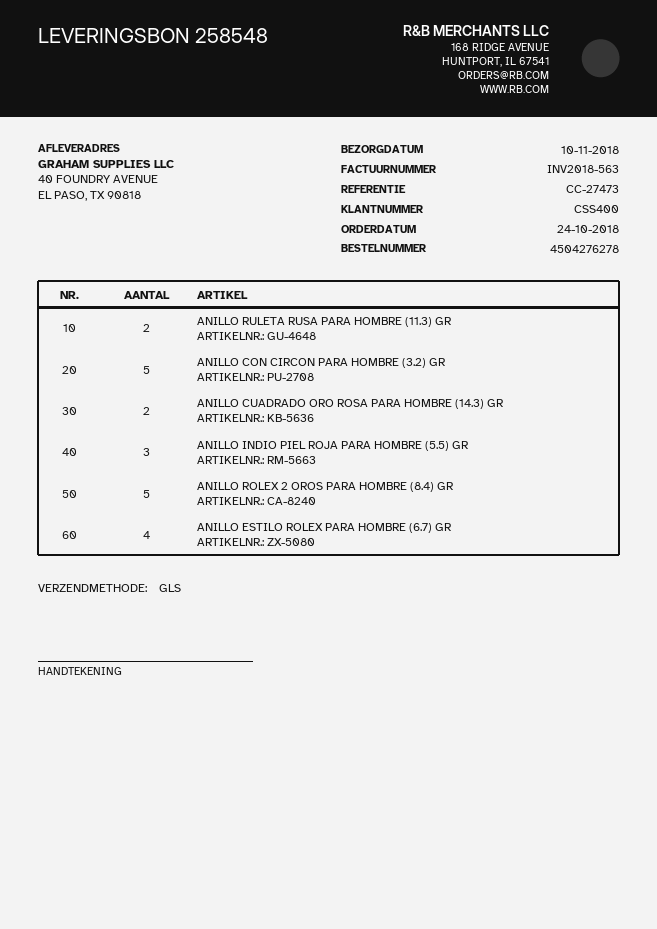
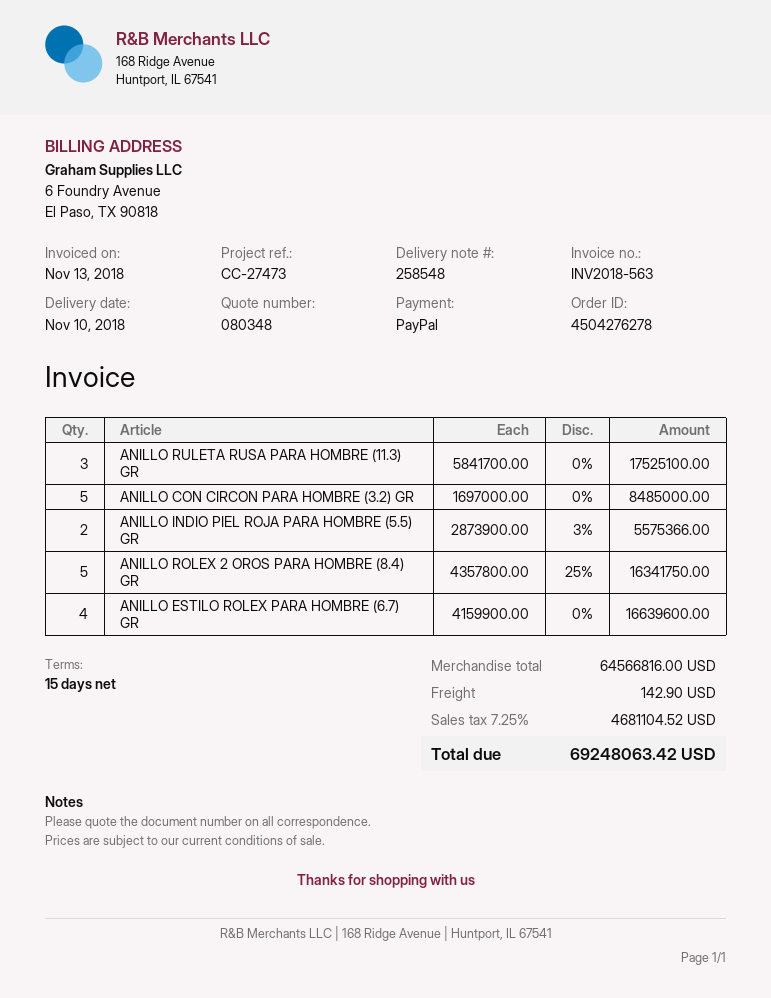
ANILLO RULETA RUSA PARA HOMBRE (11.3) GR: 2 -> 3
ANILLO CUADRADO ORO ROSA PARA HOMBRE (14.3) GR: 2 -> none
ANILLO INDIO PIEL ROJA PARA HOMBRE (5.5) GR: 3 -> 2

